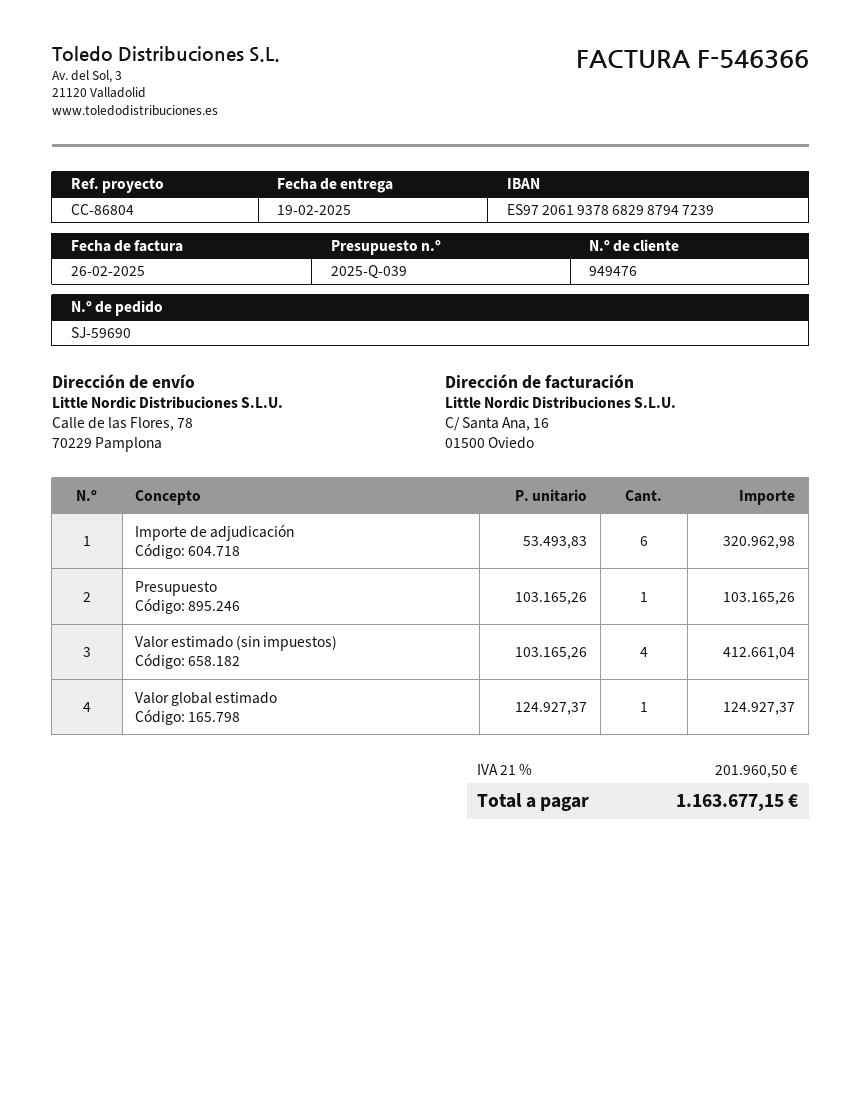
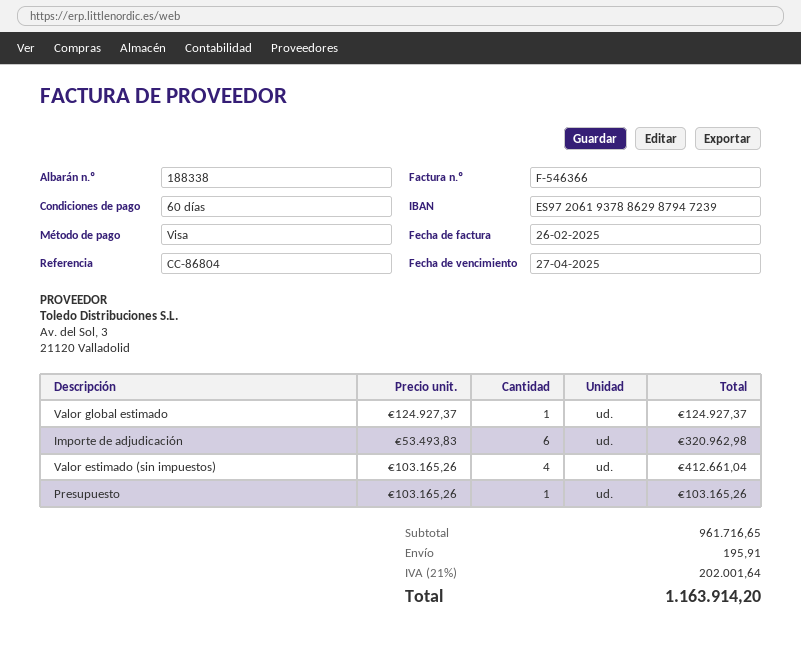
bank account: ES9720619378682987947239 -> ES9720619378862987947239
shipping: none -> 195.91
tax: 21% = 201960.50 -> 21% = 202001.64
total: 1163677.15 -> 1163914.20

